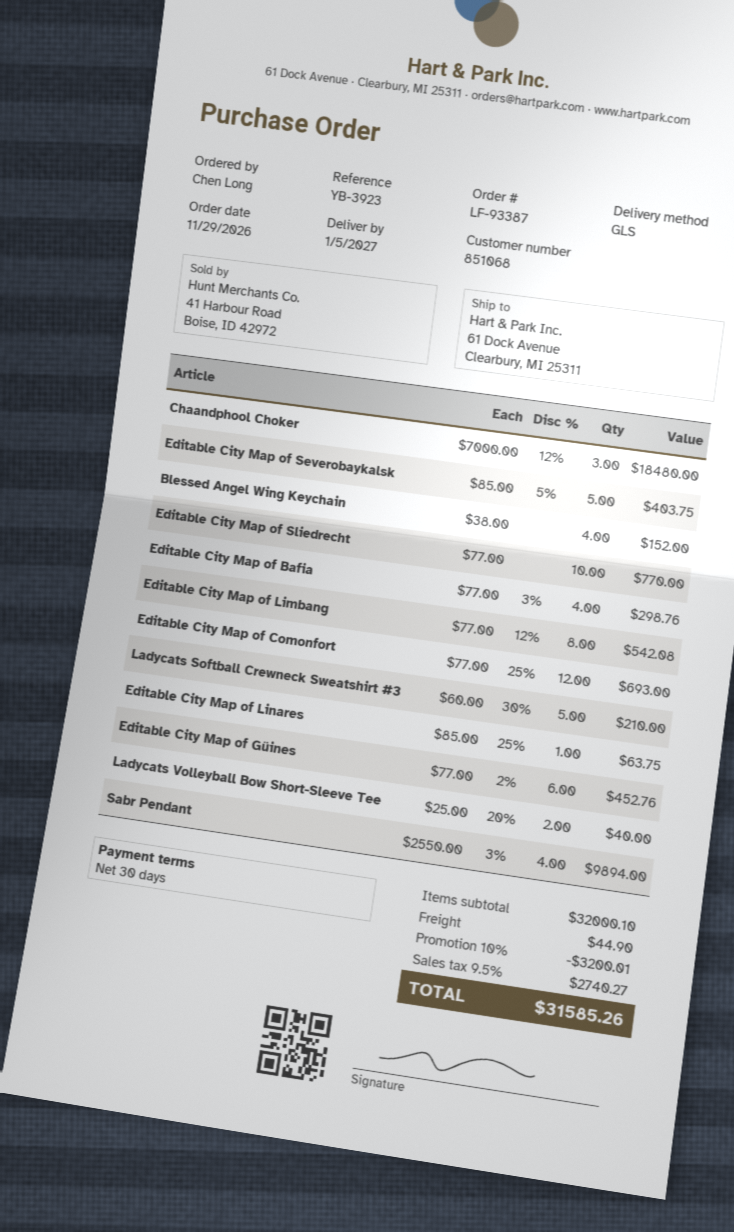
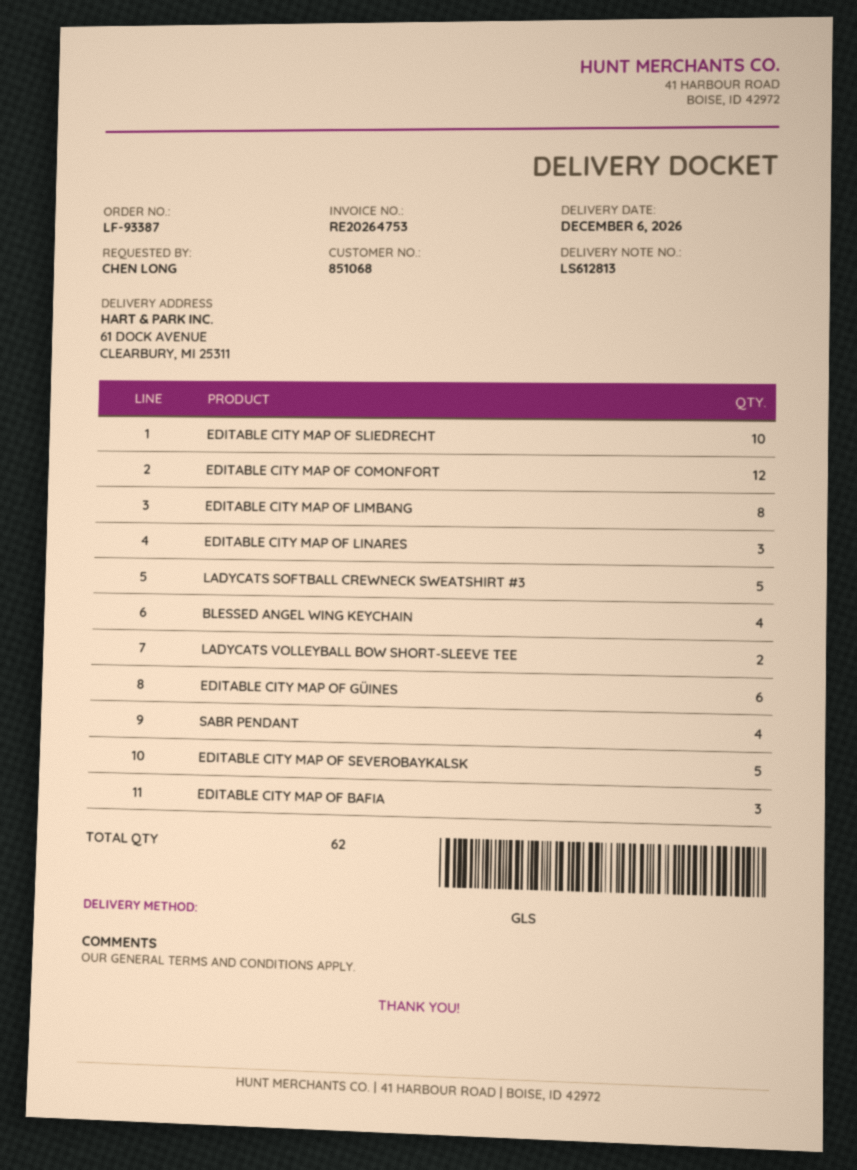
delivery date: 2027-01-05 -> 2026-12-06
Chaandphool Choker: 3 -> none
Editable City Map of Bafia: 4 -> 3
Editable City Map of Linares: 1 -> 3

